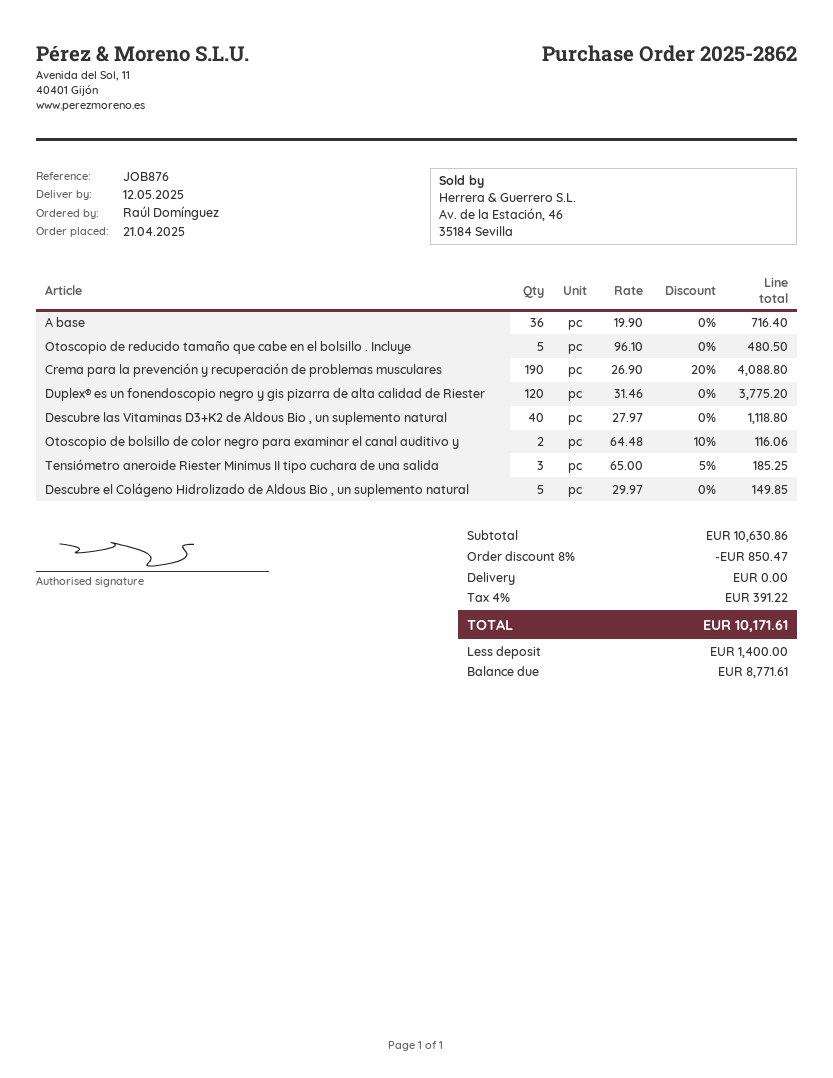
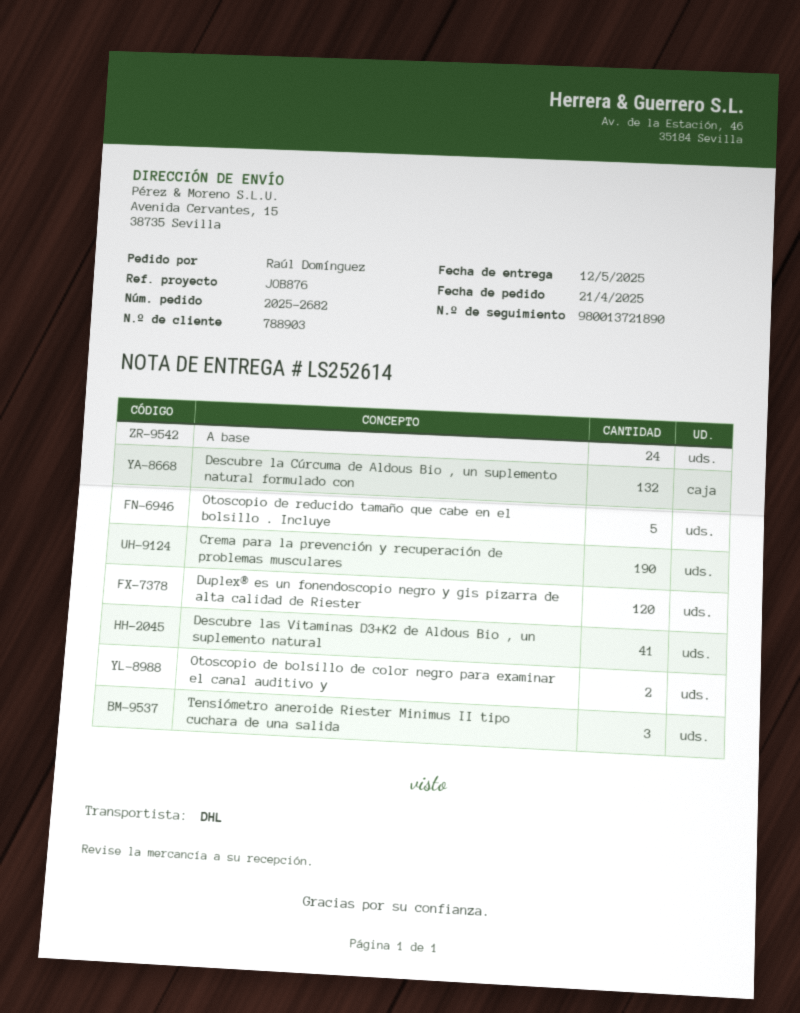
order number: 2025-2862 -> 2025-2682
A base: 36 -> 24
Descubre las Vitaminas D3+K2 de Aldous Bio , un suplemento natural: 40 -> 41
Descubre el Colágeno Hidrolizado de Aldous Bio , un suplemento natural: 5 -> none
Descubre la Cúrcuma de Aldous Bio , un suplemento natural formulado con: none -> 132

